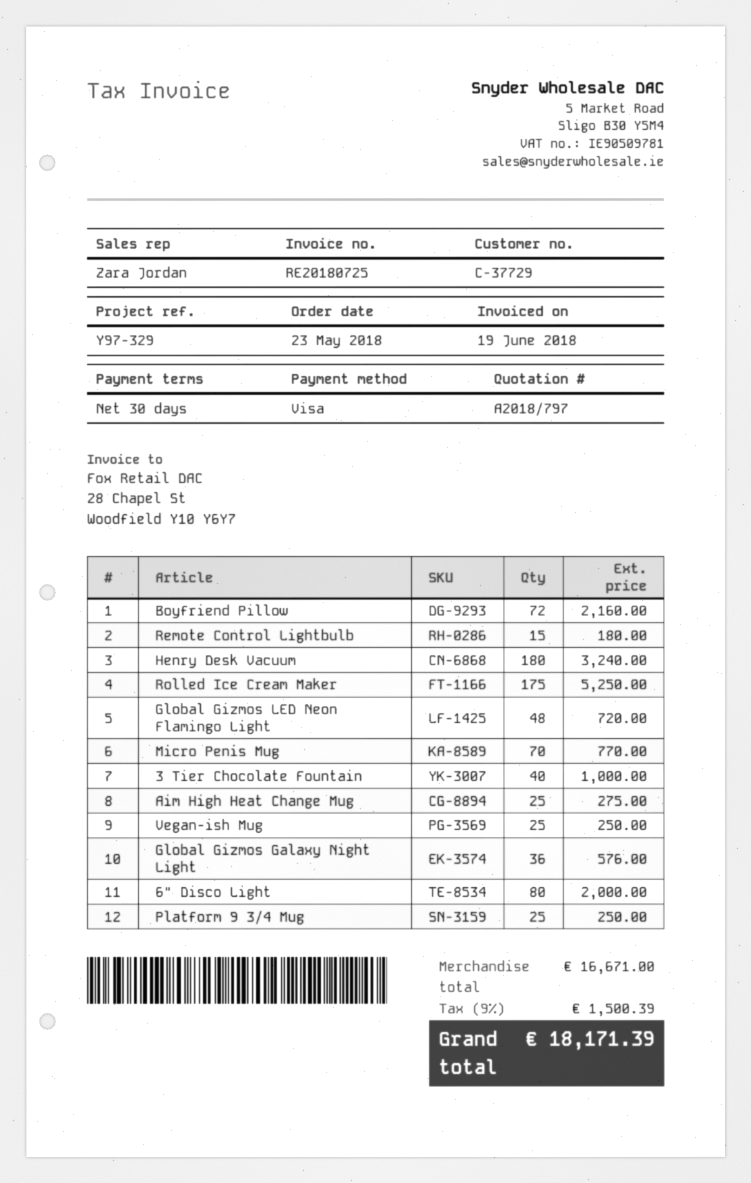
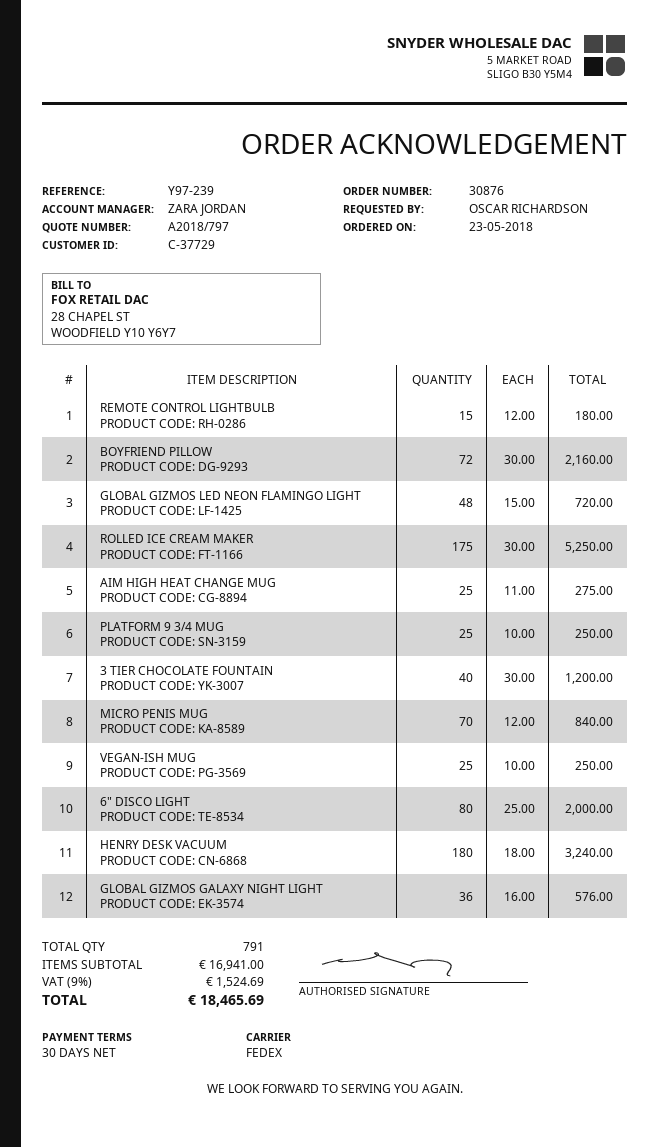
reference: Y97-329 -> Y97-239
Micro Penis Mug: 70 for 770.00 -> 70 for 840.00
3 Tier Chocolate Fountain: 40 for 1000.00 -> 40 for 1200.00
subtotal: 16671.00 -> 16941.00
tax: 9% = 1500.39 -> 9% = 1524.69
total: 18171.39 -> 18465.69

